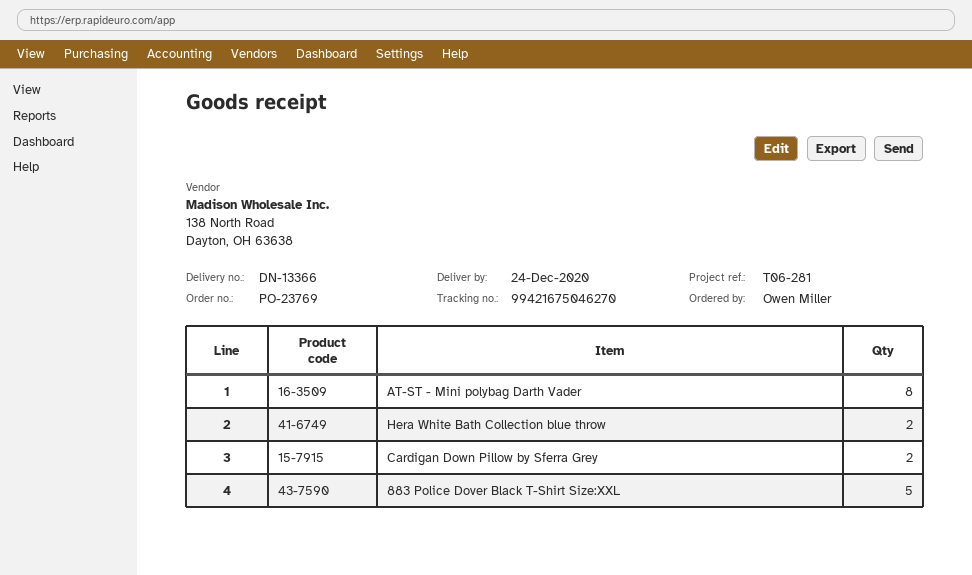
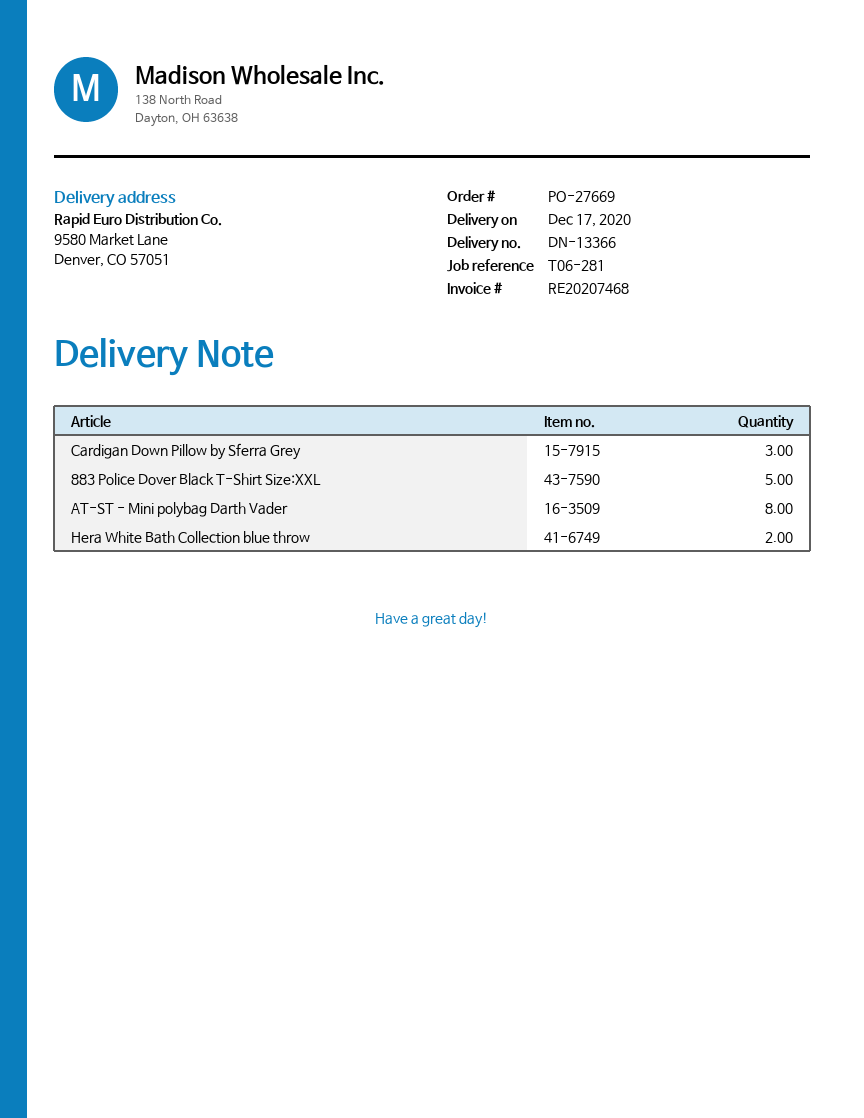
order number: PO-23769 -> PO-27669
delivery date: 2020-12-24 -> 2020-12-17
Cardigan Down Pillow by Sferra Grey: 2 -> 3

